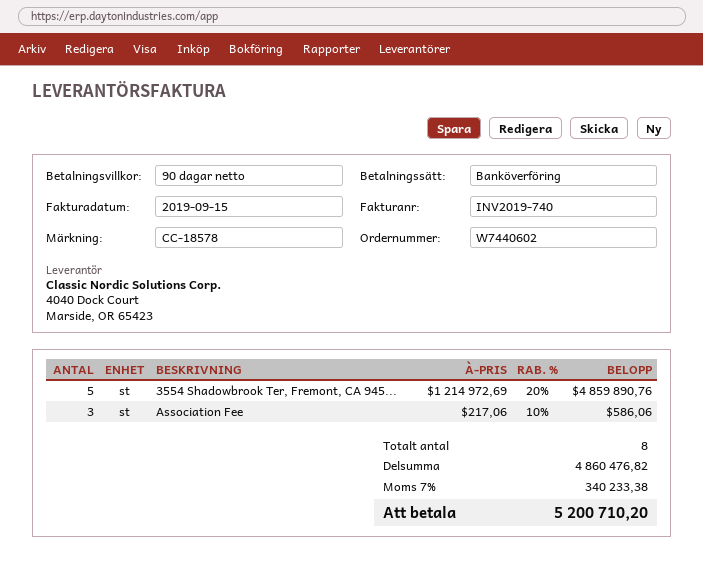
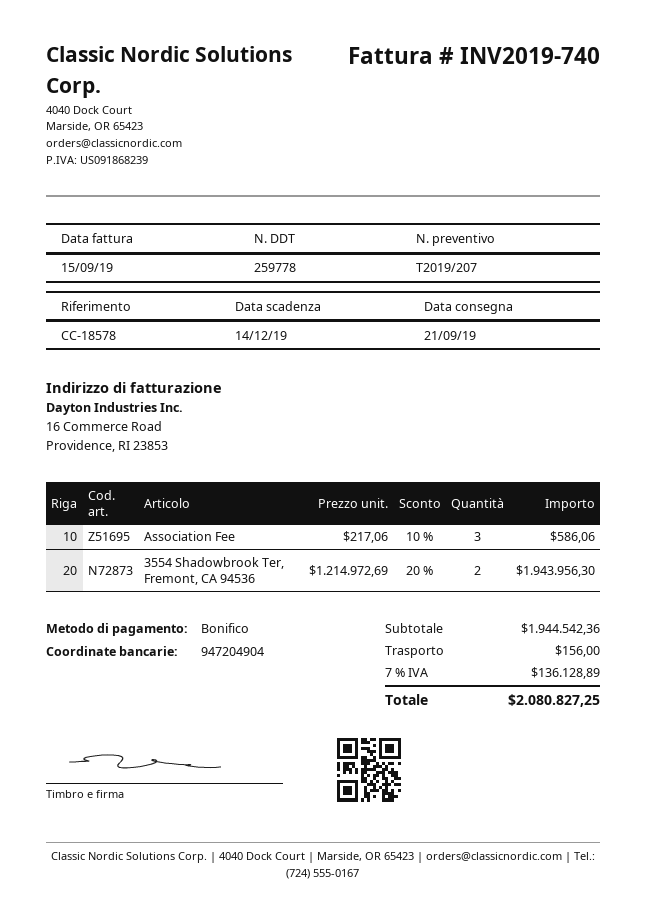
3554 Shadowbrook Ter, Fremont, CA 945...: 5 x 1214972.69 - 20% = 4859890.76 -> 2 x 1214972.69 - 20% = 1943956.30
subtotal: 4860476.82 -> 1944542.36
shipping: none -> 156.00
tax: 7% = 340233.38 -> 7% = 136128.89
total: 5200710.20 -> 2080827.25

